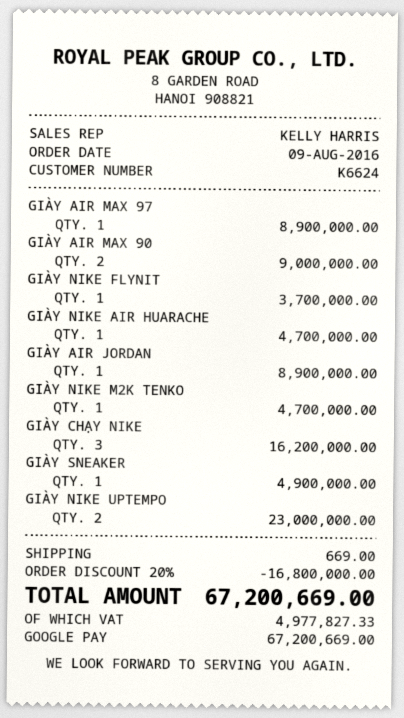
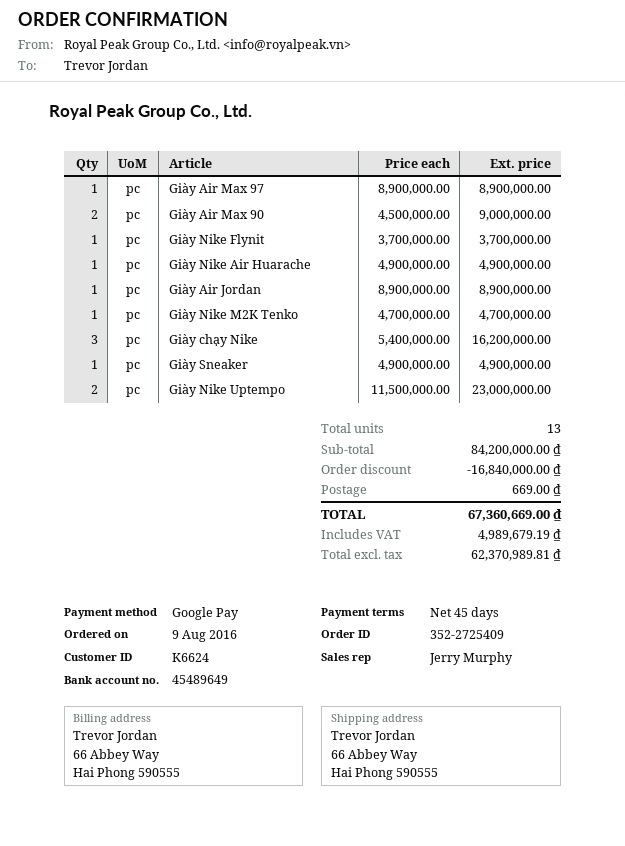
sales rep: KELLY HARRIS -> Jerry Murphy
GIÀY NIKE AIR HUARACHE: 1 for 4700000.00 -> 1 for 4900000.00
discount: 16800000.00 -> 16840000.00
tax: 4977827.33 -> 4989679.19
total: 67200669.00 -> 67360669.00

